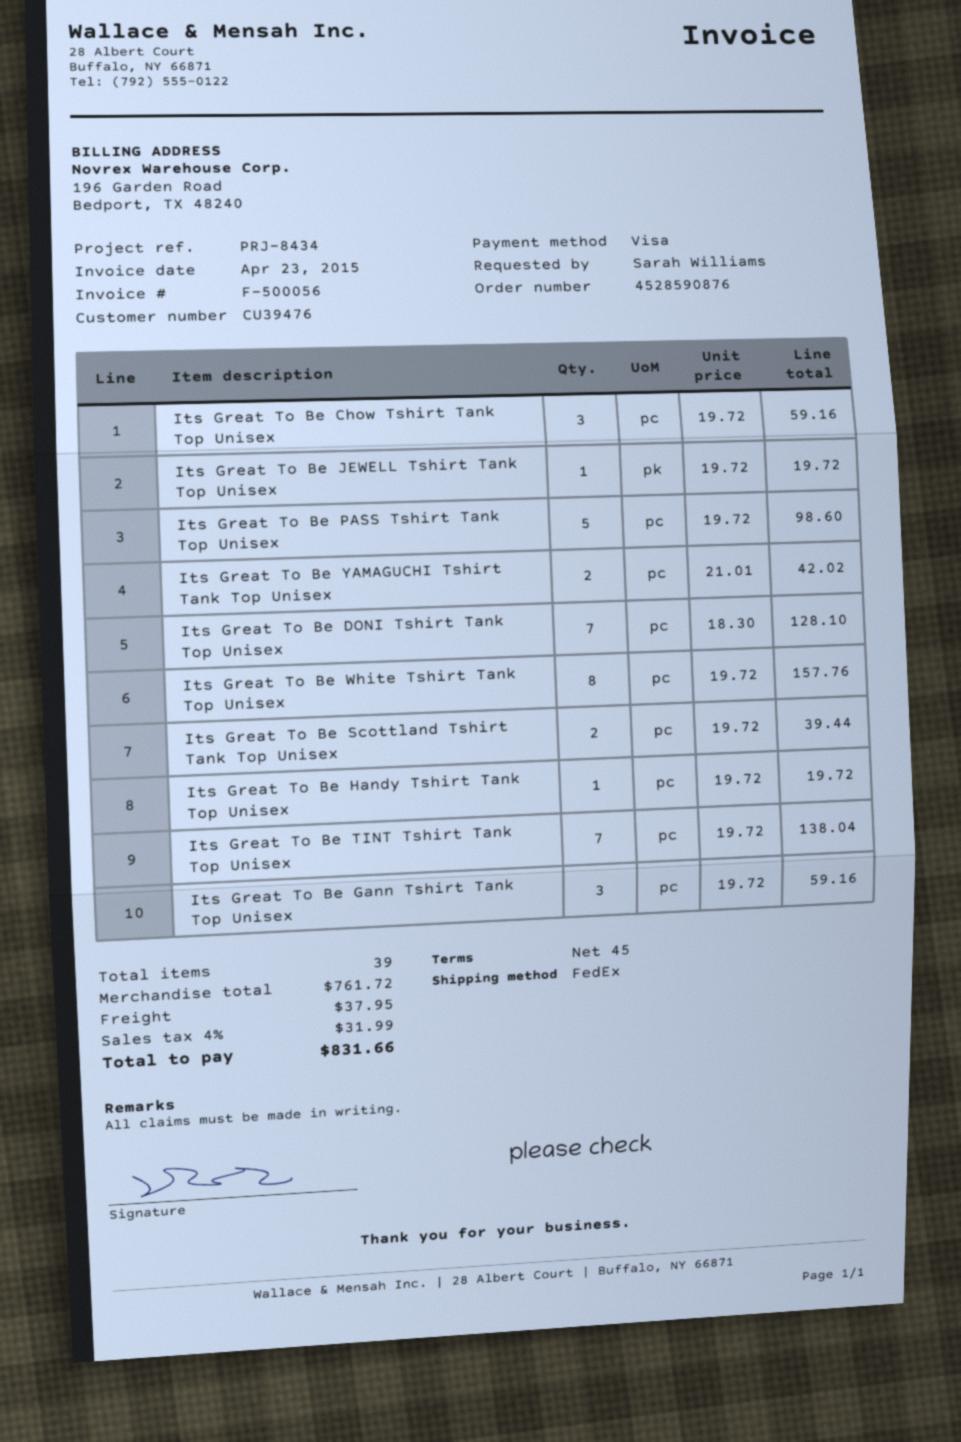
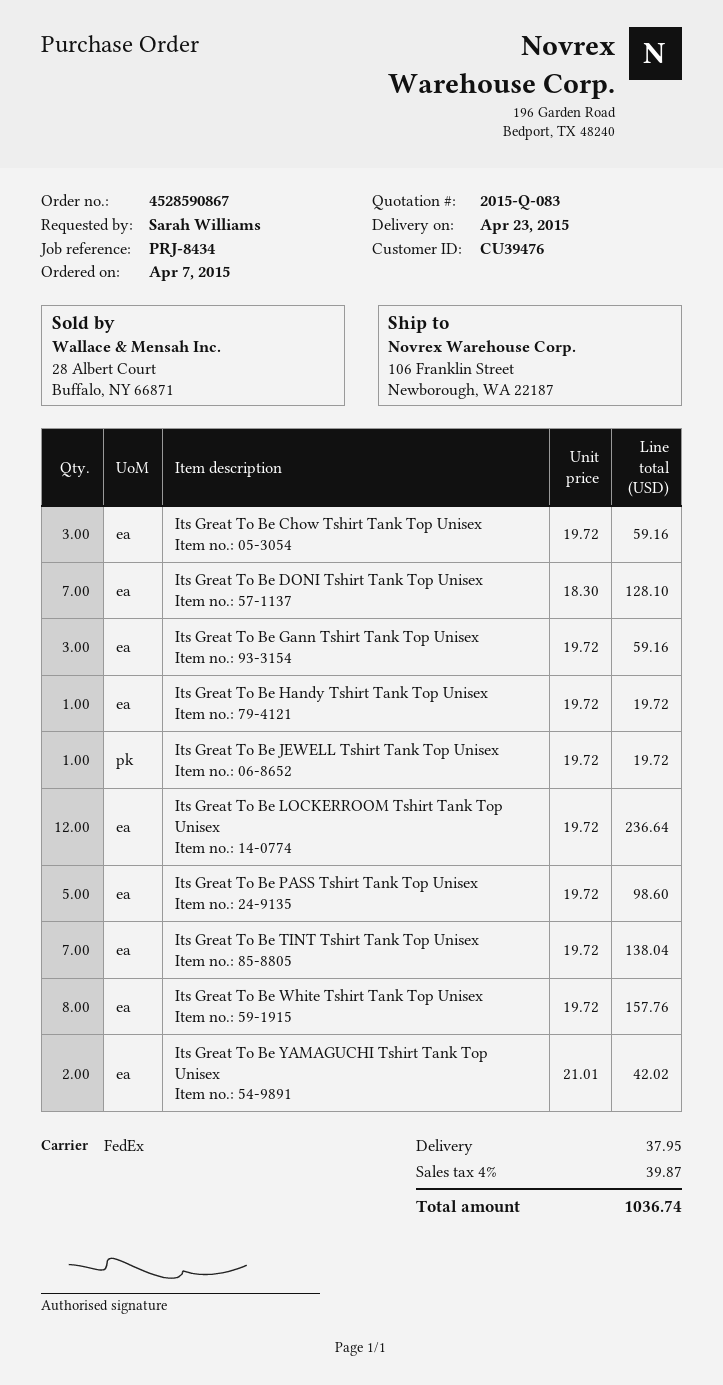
order number: 4528590876 -> 4528590867
Its Great To Be Scottland Tshirt Tank Top Unisex: 2 x 19.72 = 39.44 -> none
Its Great To Be LOCKERROOM Tshirt Tank Top Unisex: none -> 12 x 19.72 = 236.64
tax: 4% = 31.99 -> 4% = 39.87
total: 831.66 -> 1036.74

